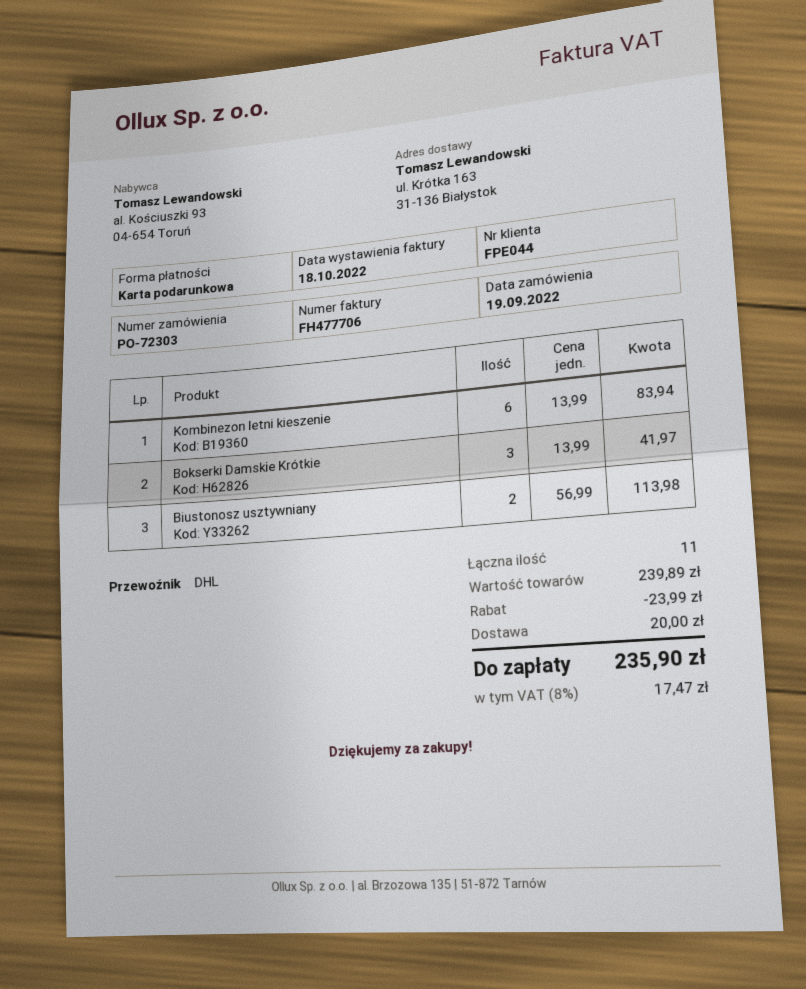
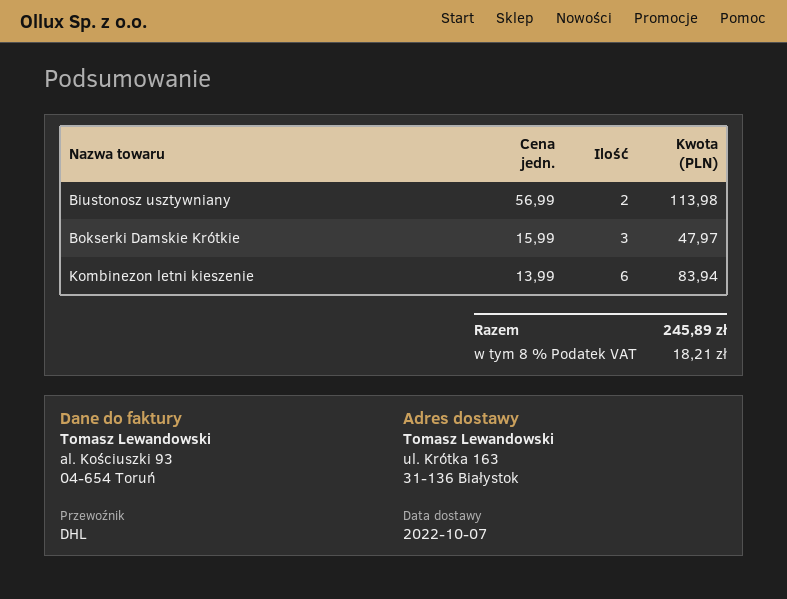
Bokserki Damskie Krótkie: 3 x 13.99 = 41.97 -> 3 x 15.99 = 47.97
discount: 23.99 -> none
shipping: 20.00 -> none
tax: 8% = 17.47 -> 8% = 18.21
total: 235.90 -> 245.89

